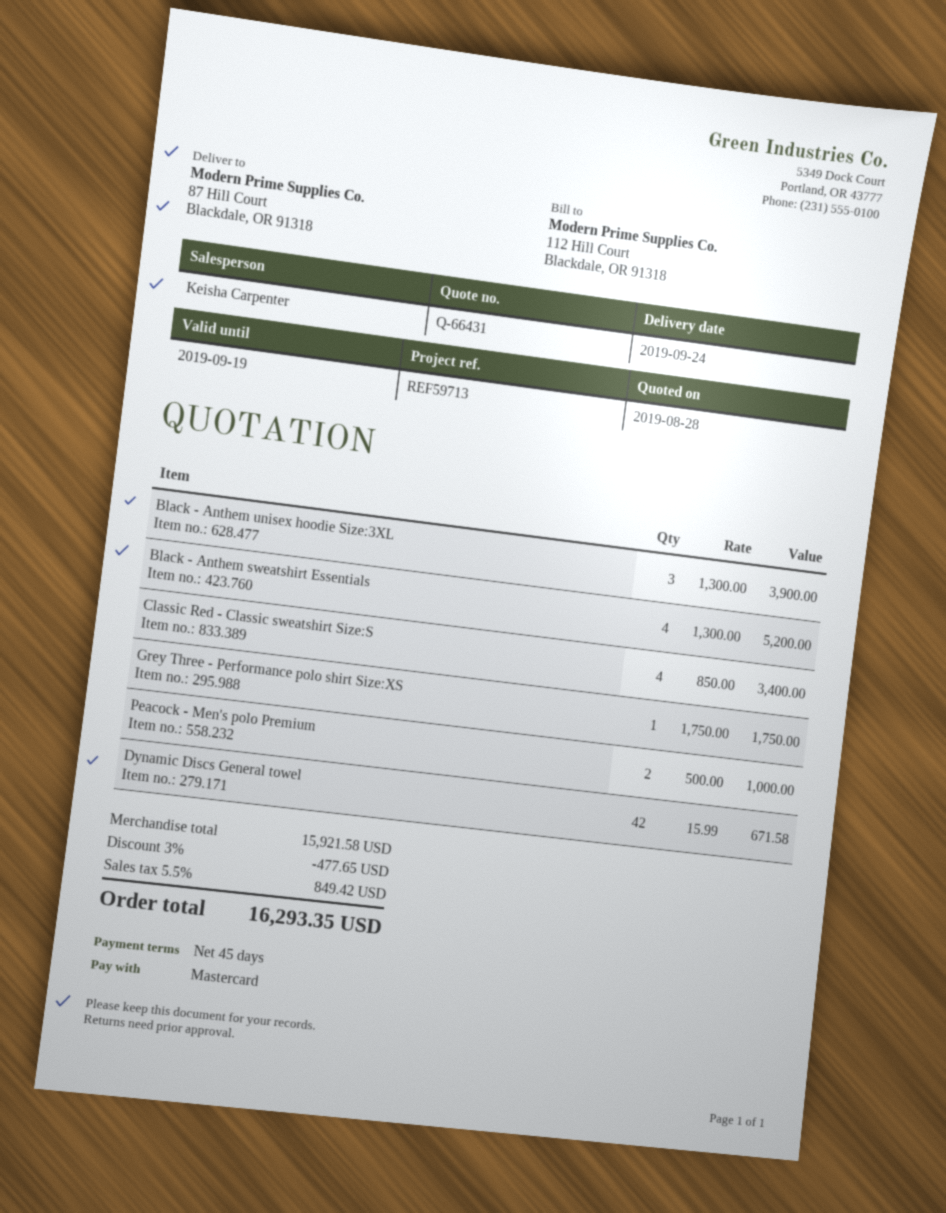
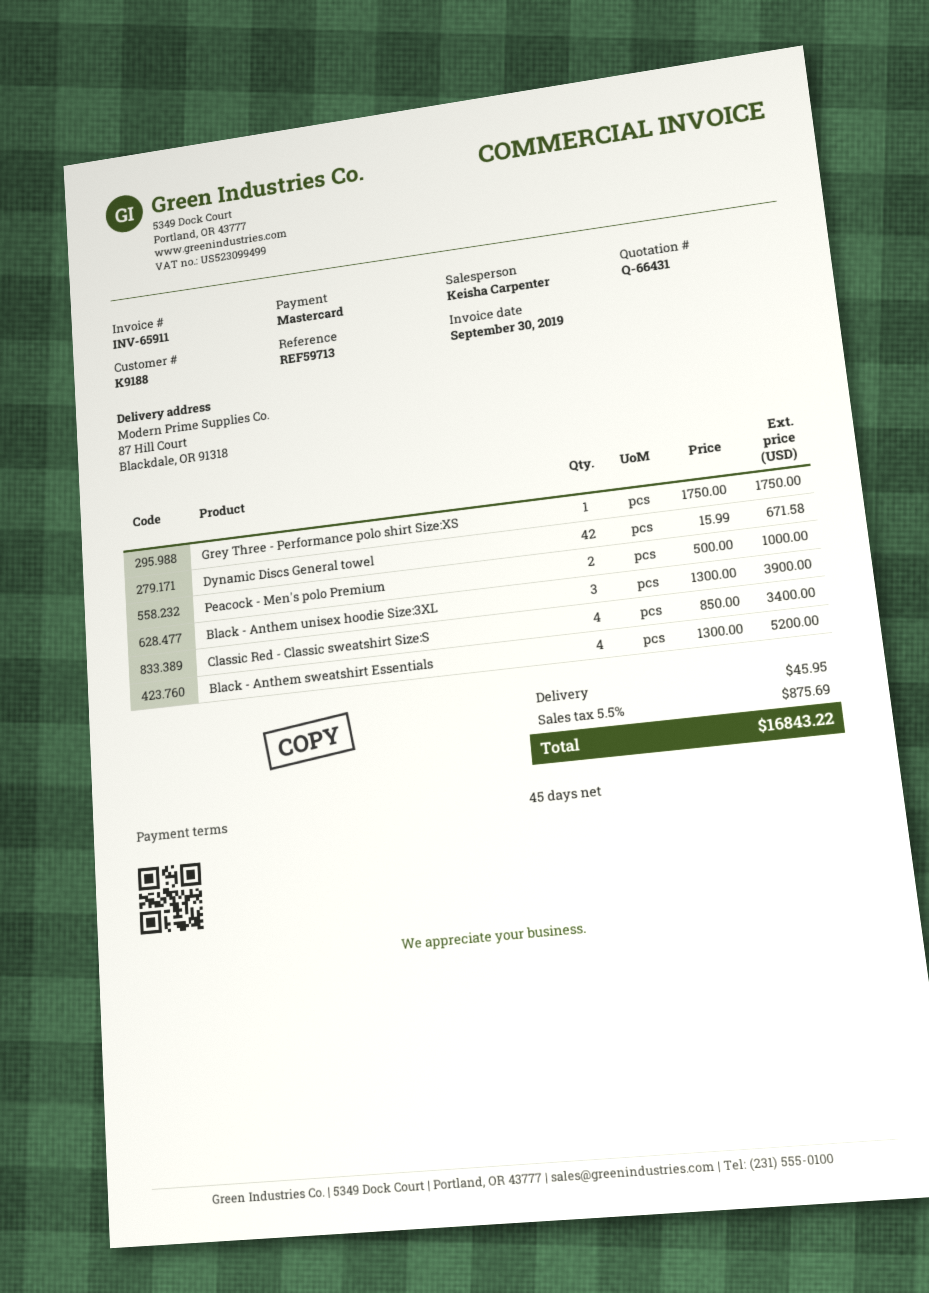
discount: 3% = 477.65 -> none
shipping: none -> 45.95
tax: 5.5% = 849.42 -> 5.5% = 875.69
total: 16293.35 -> 16843.22

